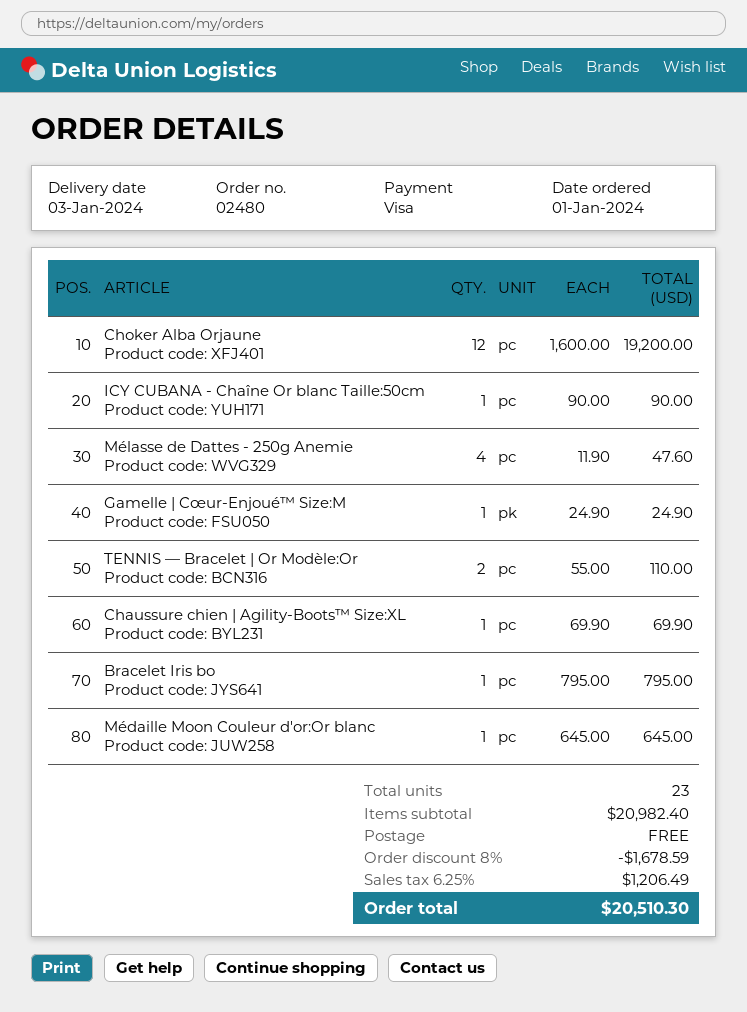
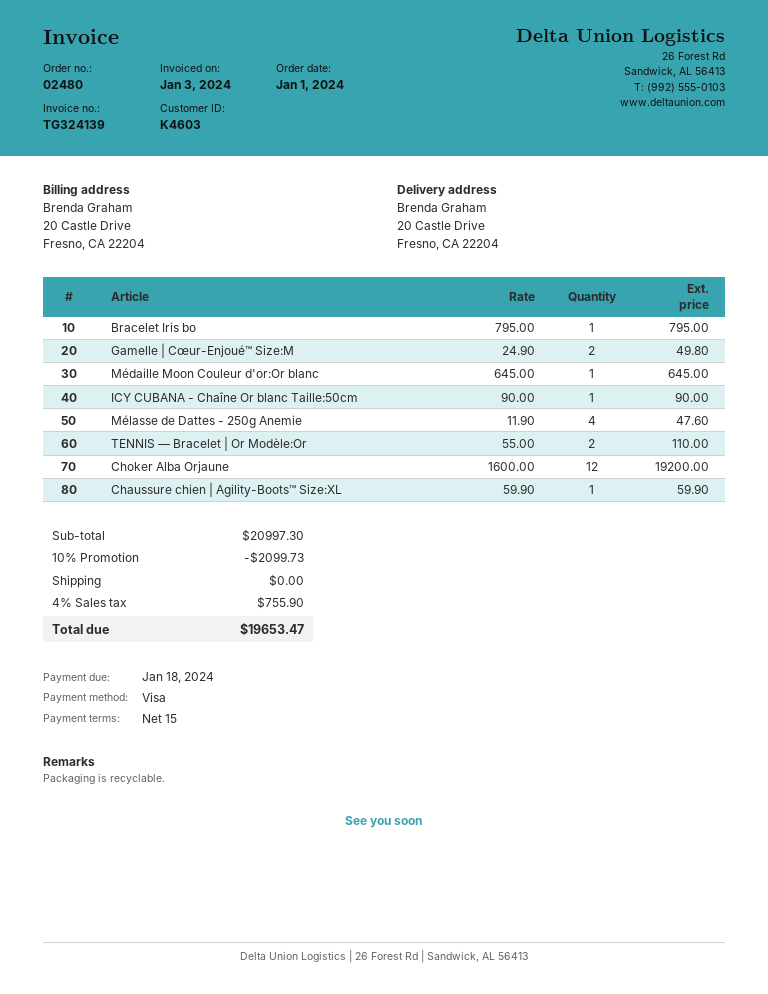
Gamelle | Cœur-Enjoué™ Size:M: 1 x 24.90 = 24.90 -> 2 x 24.90 = 49.80
Chaussure chien | Agility-Boots™ Size:XL: 1 x 69.90 = 69.90 -> 1 x 59.90 = 59.90
subtotal: 20982.40 -> 20997.30
discount: 8% = 1678.59 -> 10% = 2099.73
tax: 6.25% = 1206.49 -> 4% = 755.90
total: 20510.30 -> 19653.47

